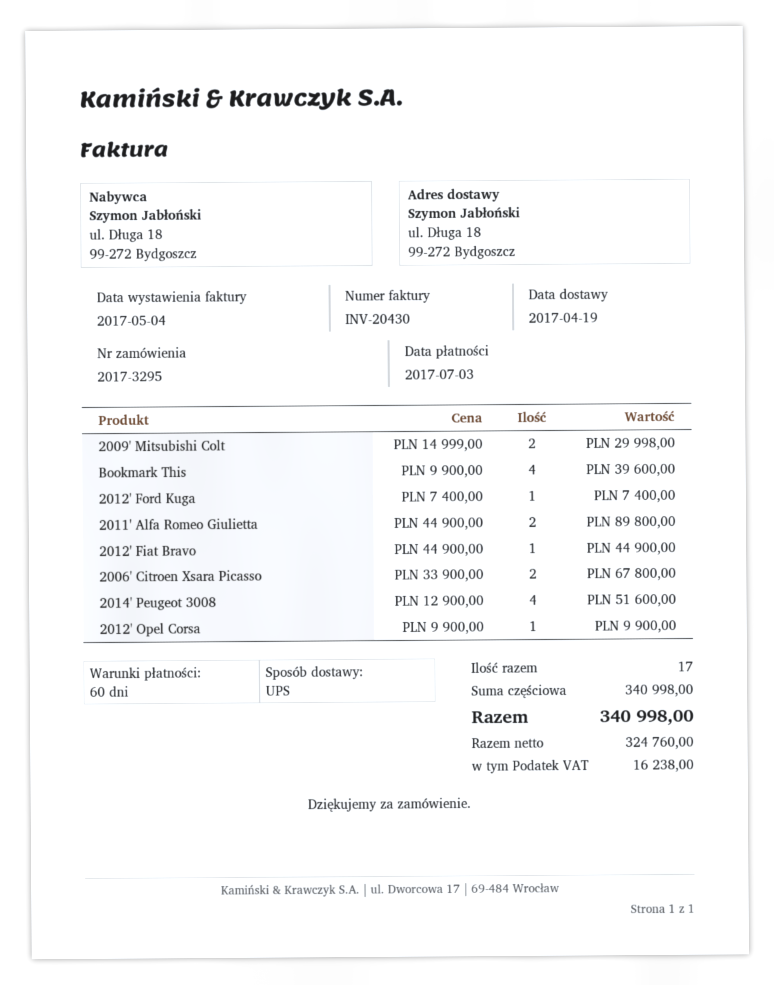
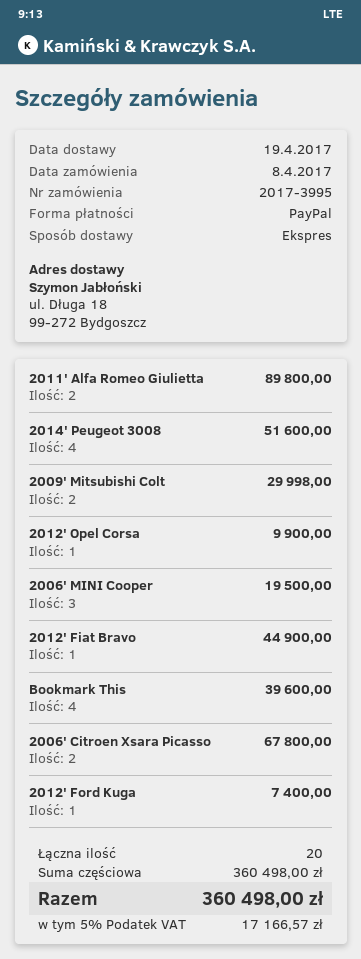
order number: 2017-3295 -> 2017-3995
shipping method: UPS -> express
2006' MINI Cooper: none -> 3 for 19500.00
total quantity: 17 -> 20
subtotal: 340998.00 -> 360498.00
tax: 16238.00 -> 17166.57
total: 340998.00 -> 360498.00

